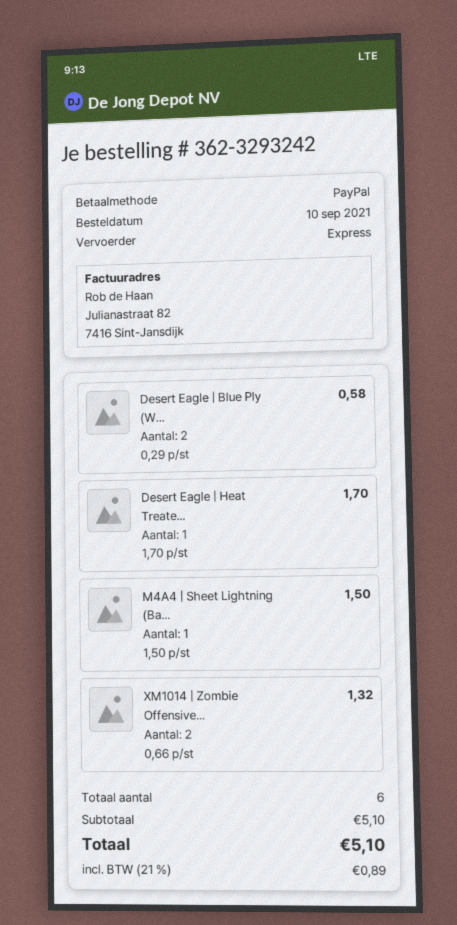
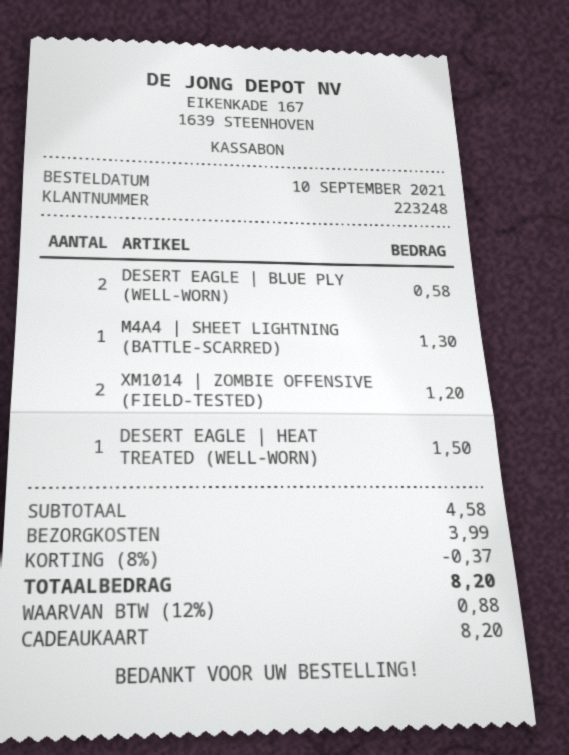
payment method: PayPal -> gift card
Desert Eagle | Heat Treate...: 1 for 1.70 -> 1 for 1.50
M4A4 | Sheet Lightning (Ba...: 1 for 1.50 -> 1 for 1.30
XM1014 | Zombie Offensive...: 2 for 1.32 -> 2 for 1.20
subtotal: 5.10 -> 4.58
discount: none -> 8% = 0.37
shipping: none -> 3.99
tax: 21% = 0.89 -> 12% = 0.88
total: 5.10 -> 8.20

